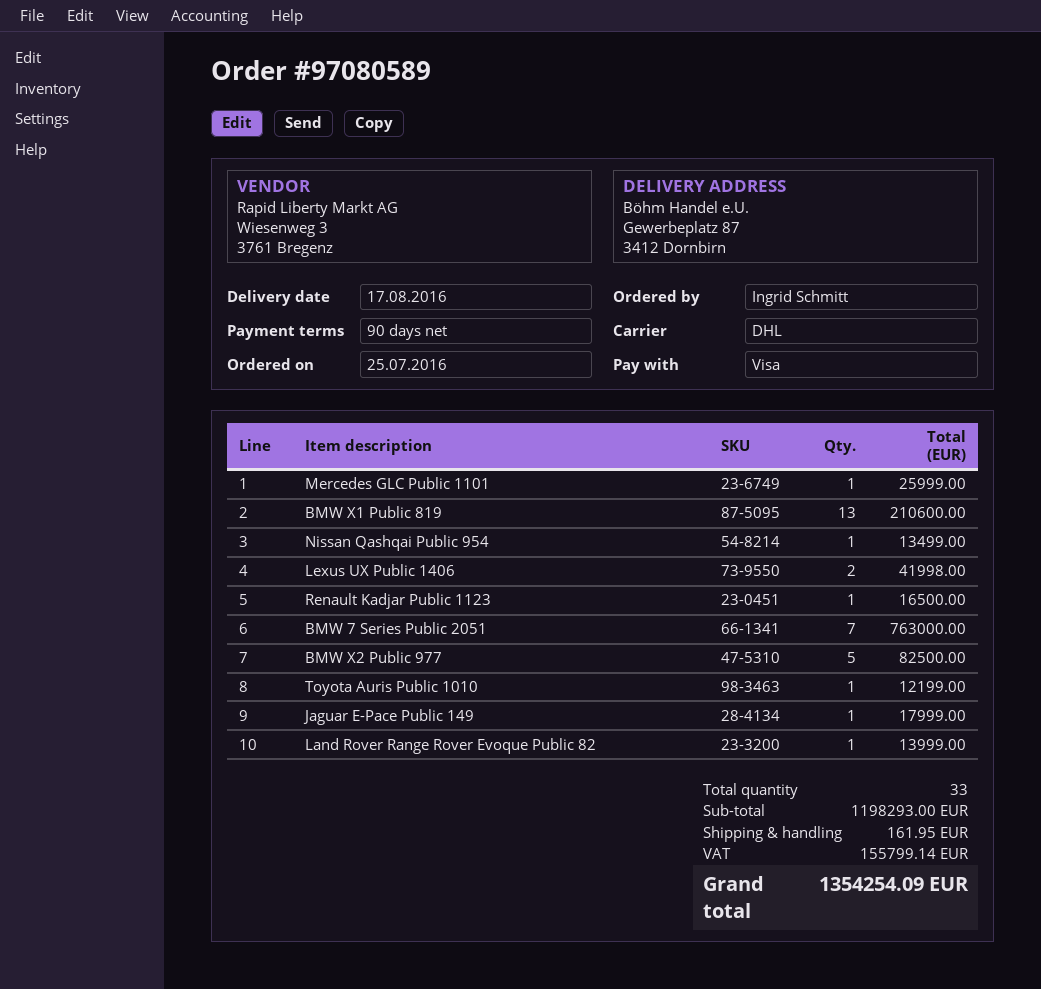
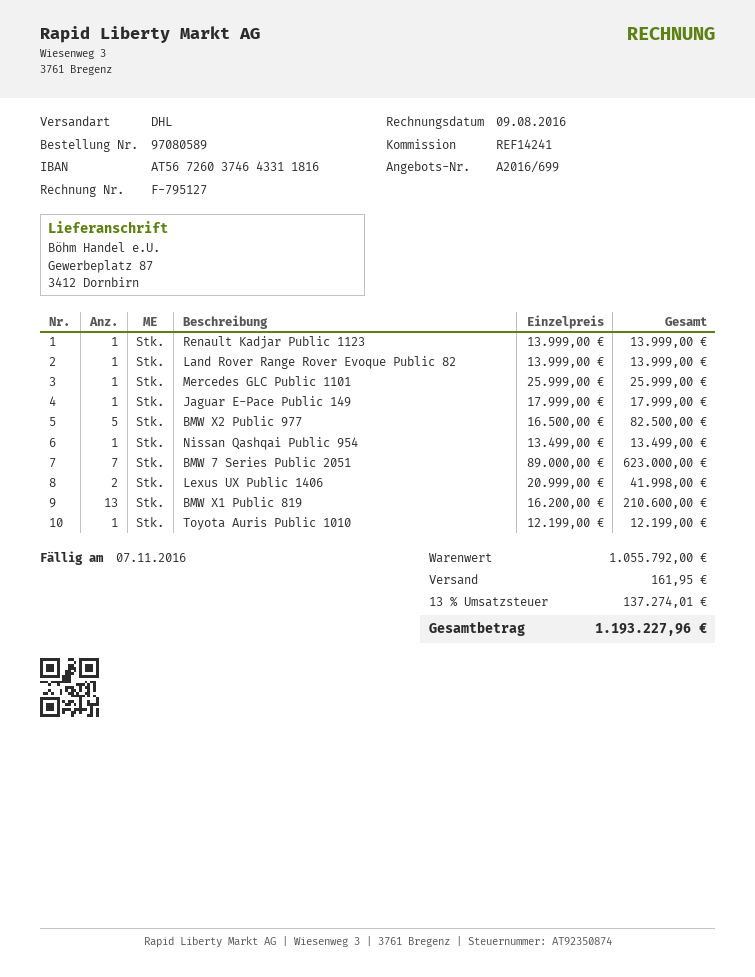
Renault Kadjar Public 1123: 1 for 16500.00 -> 1 for 13999.00
BMW 7 Series Public 2051: 7 for 763000.00 -> 7 for 623000.00
subtotal: 1198293.00 -> 1055792.00
tax: 155799.14 -> 137274.01
total: 1354254.09 -> 1193227.96

